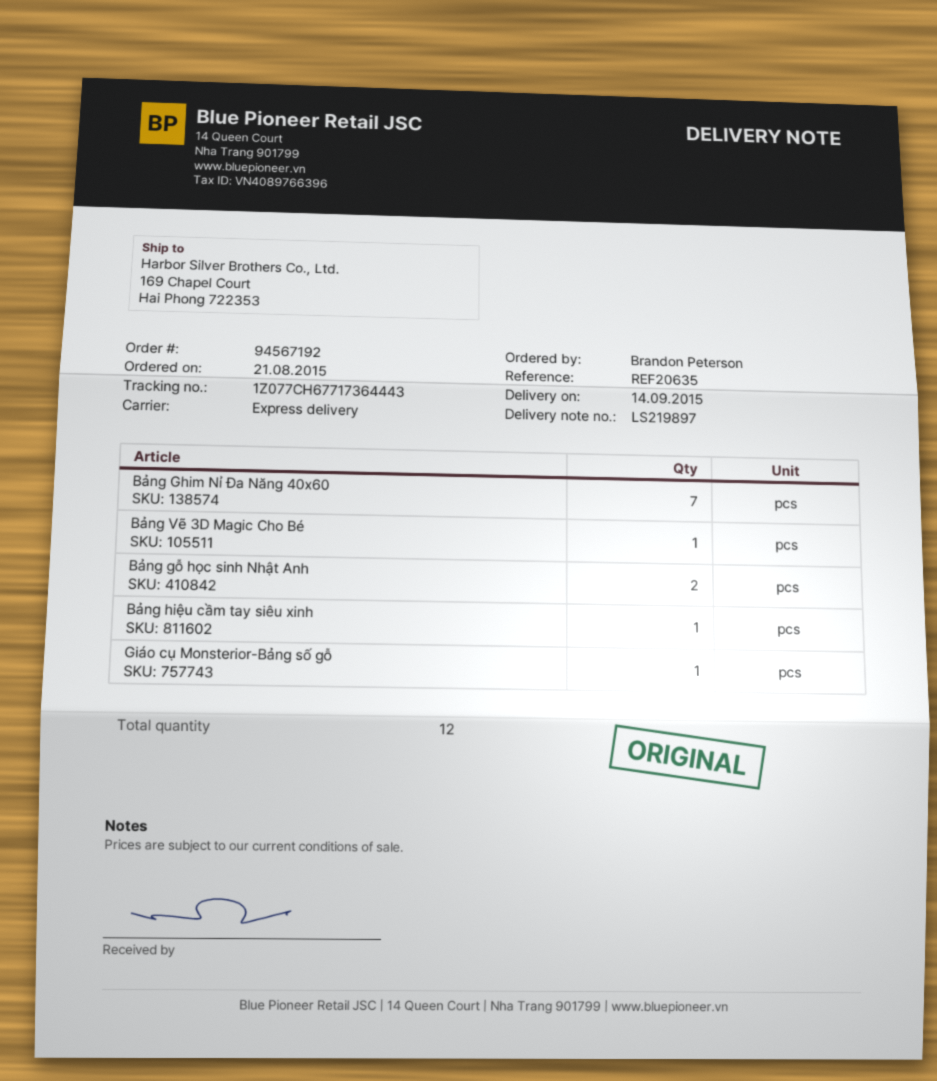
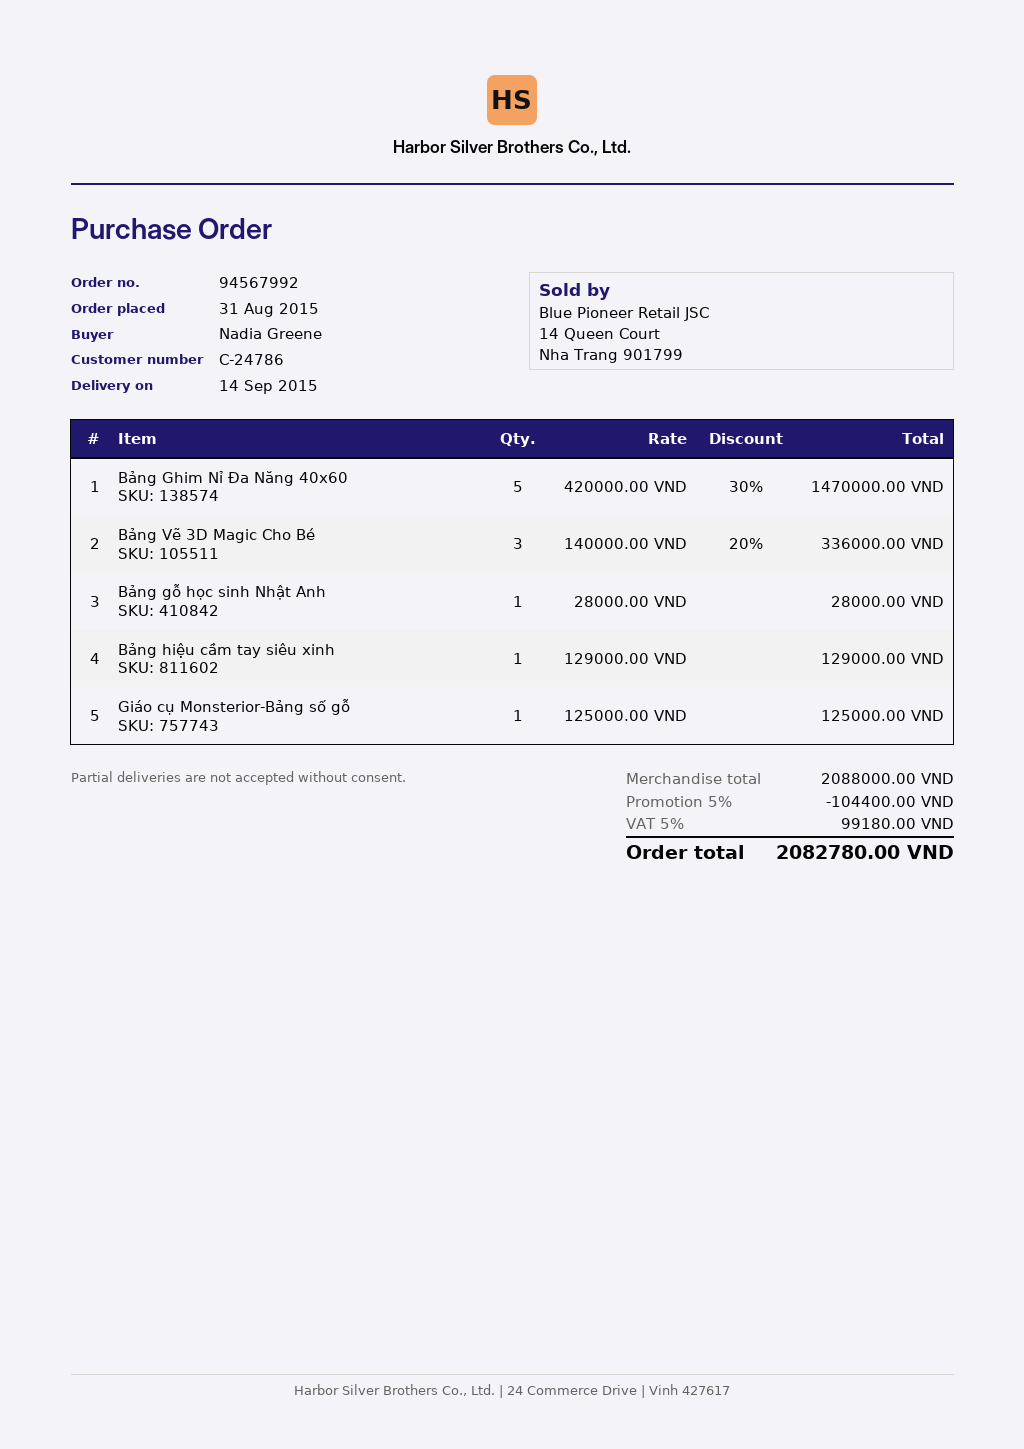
order number: 94567192 -> 94567992
order date: 2015-08-21 -> 2015-08-31
ordered by: Brandon Peterson -> Nadia Greene
Bảng Ghim Nỉ Đa Năng 40x60: 7 -> 5
Bảng Vẽ 3D Magic Cho Bé: 1 -> 3
Bảng gỗ học sinh Nhật Anh: 2 -> 1

